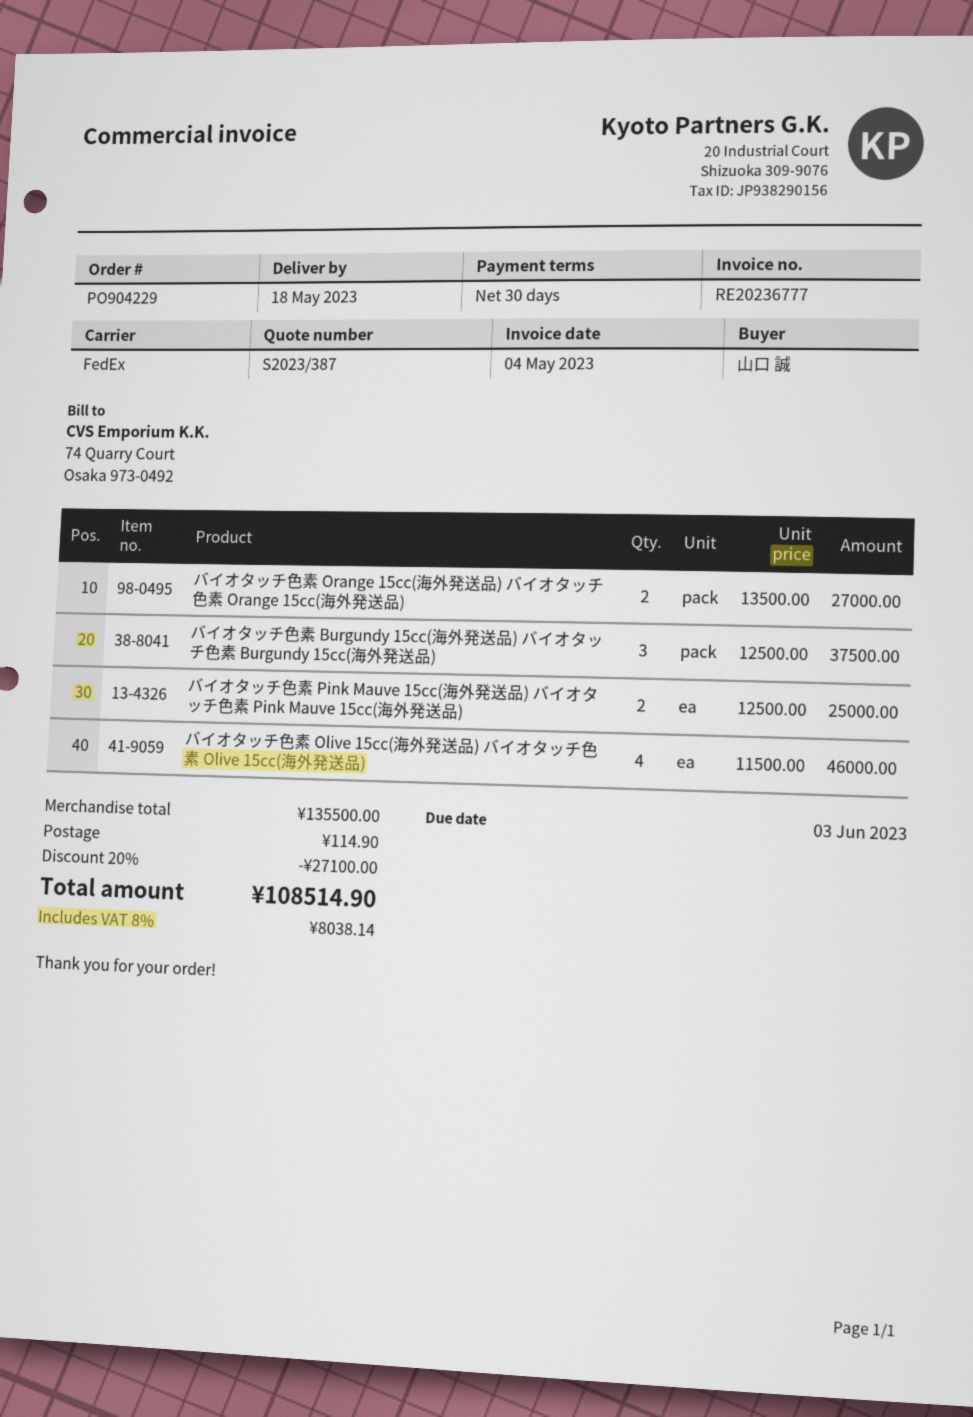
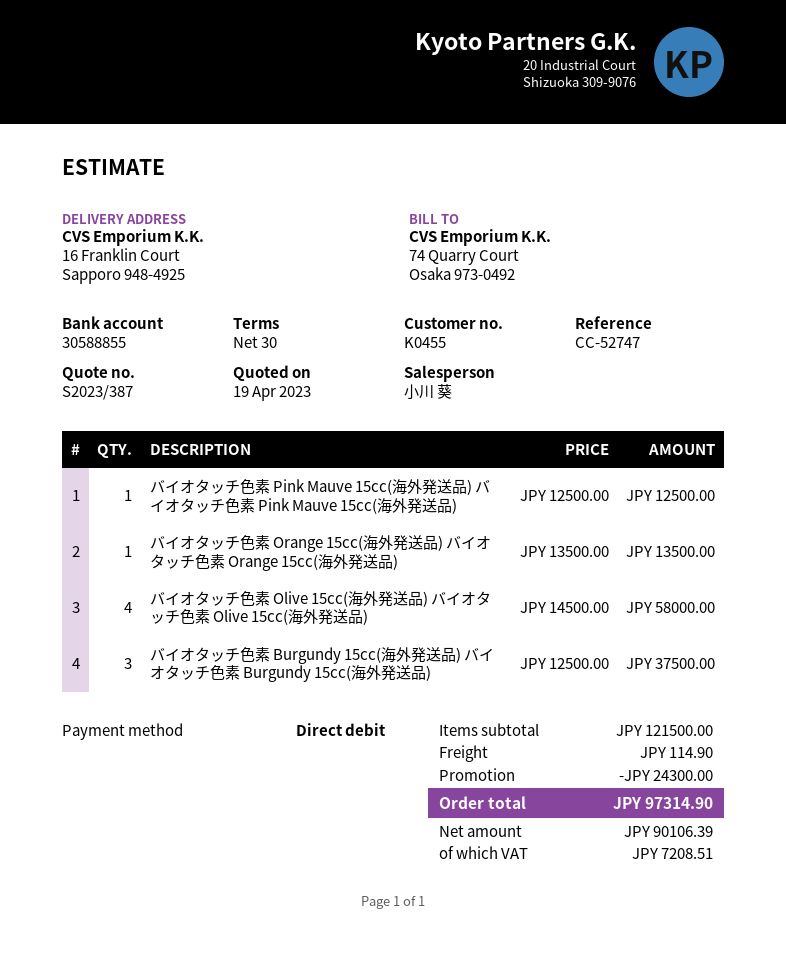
バイオタッチ色素 Orange 15cc(海外発送品) バイオタッチ色素 Orange 15cc(海外発送品): 2 x 13500.00 = 27000.00 -> 1 x 13500.00 = 13500.00
バイオタッチ色素 Pink Mauve 15cc(海外発送品) バイオタッチ色素 Pink Mauve 15cc(海外発送品): 2 x 12500.00 = 25000.00 -> 1 x 12500.00 = 12500.00
バイオタッチ色素 Olive 15cc(海外発送品) バイオタッチ色素 Olive 15cc(海外発送品): 4 x 11500.00 = 46000.00 -> 4 x 14500.00 = 58000.00
subtotal: 135500.00 -> 121500.00
discount: 27100.00 -> 24300.00
tax: 8038.14 -> 7208.51
total: 108514.90 -> 97314.90

